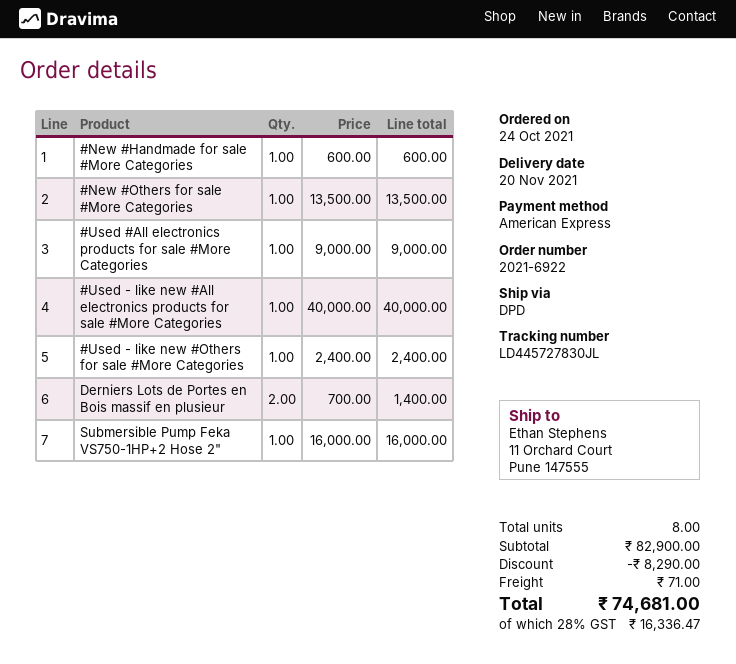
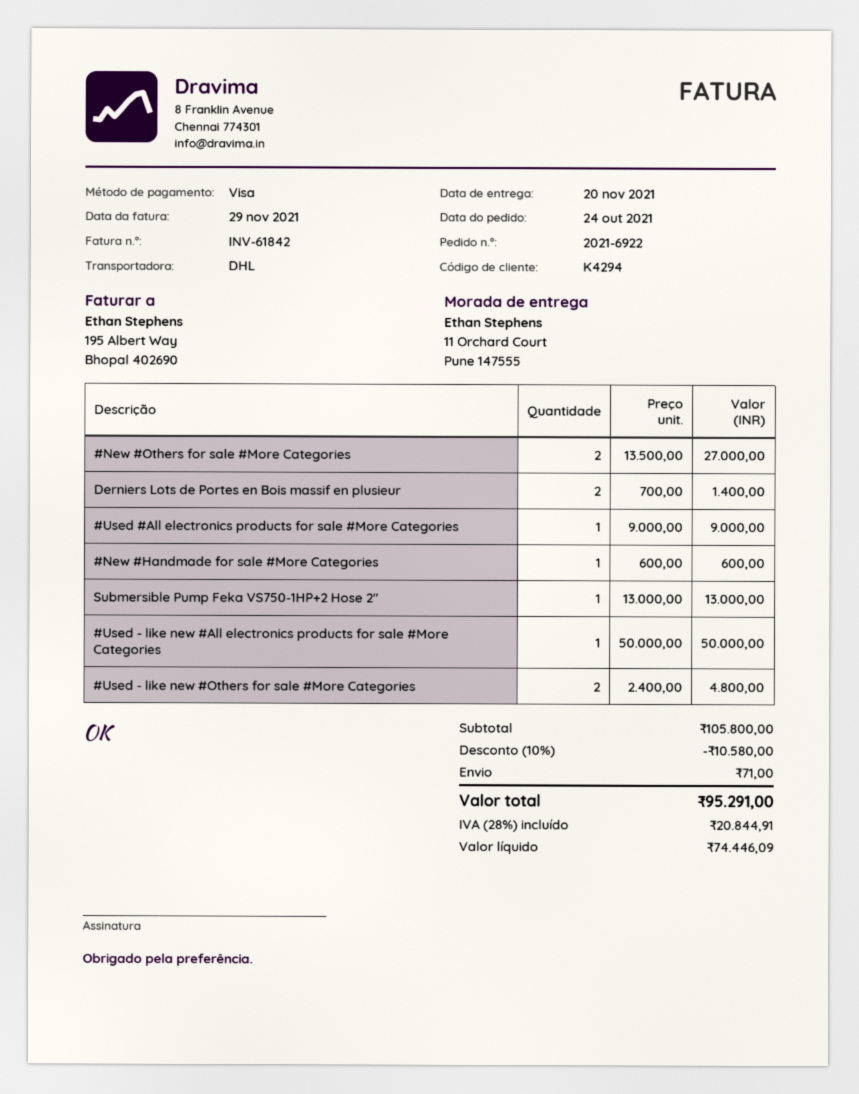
payment method: American Express -> Visa
shipping method: DPD -> DHL
#New #Others for sale #More Categories: 1 x 13500.00 = 13500.00 -> 2 x 13500.00 = 27000.00
#Used - like new #All electronics products for sale #More Categories: 1 x 40000.00 = 40000.00 -> 1 x 50000.00 = 50000.00
#Used - like new #Others for sale #More Categories: 1 x 2400.00 = 2400.00 -> 2 x 2400.00 = 4800.00
Submersible Pump Feka VS750-1HP+2 Hose 2": 1 x 16000.00 = 16000.00 -> 1 x 13000.00 = 13000.00
subtotal: 82900.00 -> 105800.00
discount: 8290.00 -> 10580.00
tax: 28% = 16336.47 -> 28% = 20844.91
total: 74681.00 -> 95291.00

